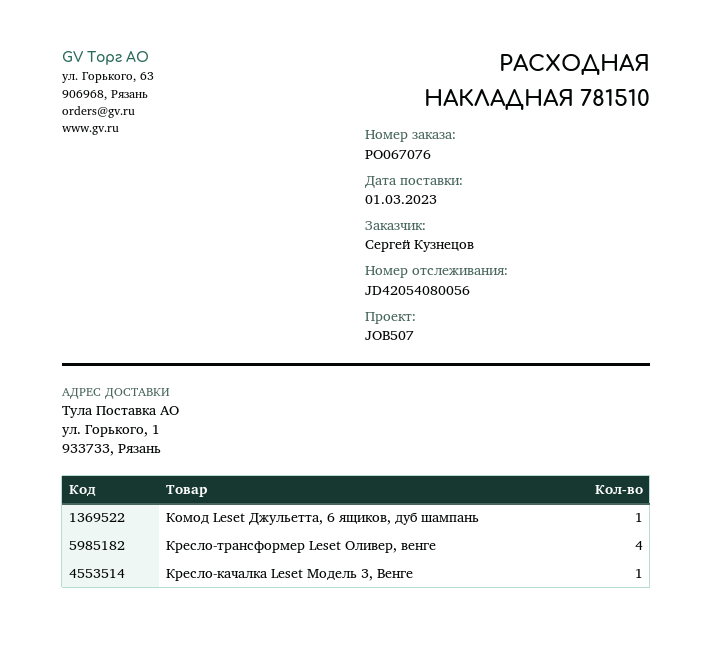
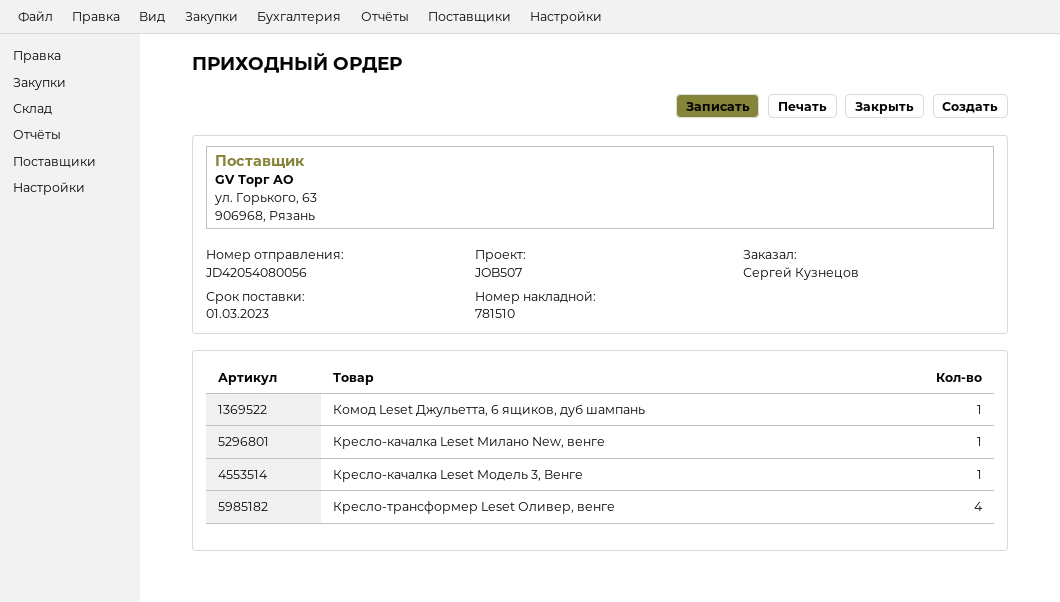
Кресло-качалка Leset Милано New, венге: none -> 1

